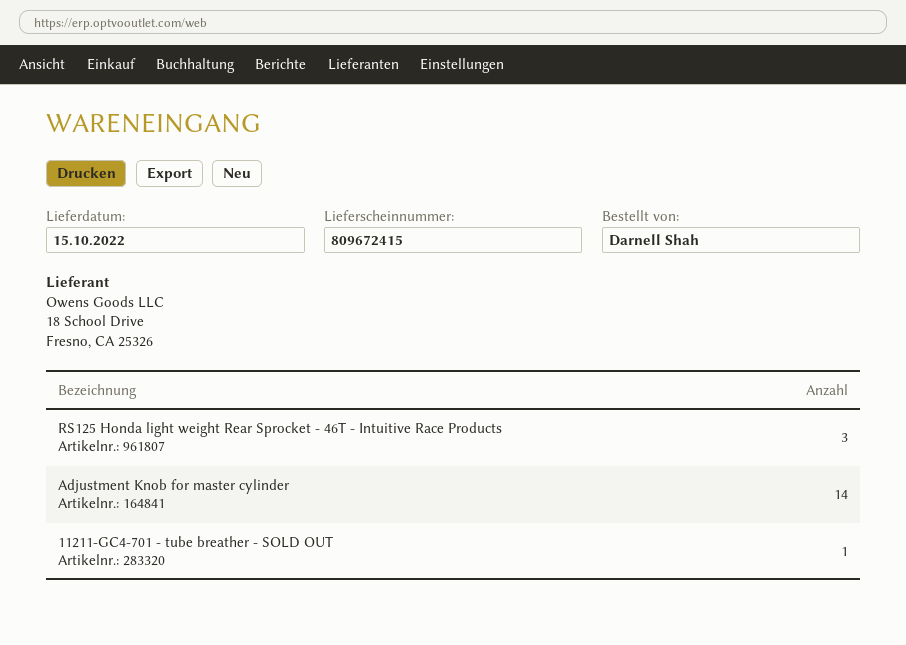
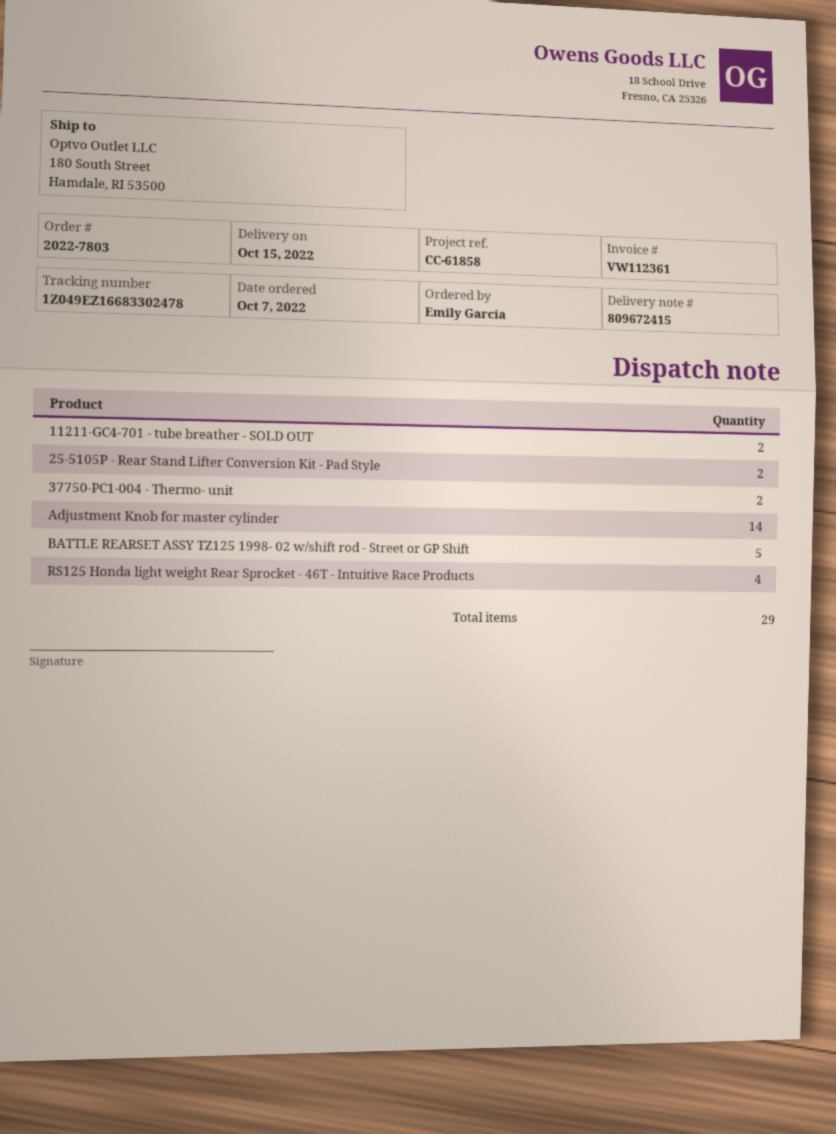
ordered by: Darnell Shah -> Emily Garcia
RS125 Honda light weight Rear Sprocket - 46T - Intuitive Race Products: 3 -> 4
11211-GC4-701 - tube breather - SOLD OUT: 1 -> 2
25-5105P - Rear Stand Lifter Conversion Kit - Pad Style: none -> 2
37750-PC1-004 - Thermo- unit: none -> 2
BATTLE REARSET ASSY TZ125 1998- 02 w/shift rod - Street or GP Shift: none -> 5

